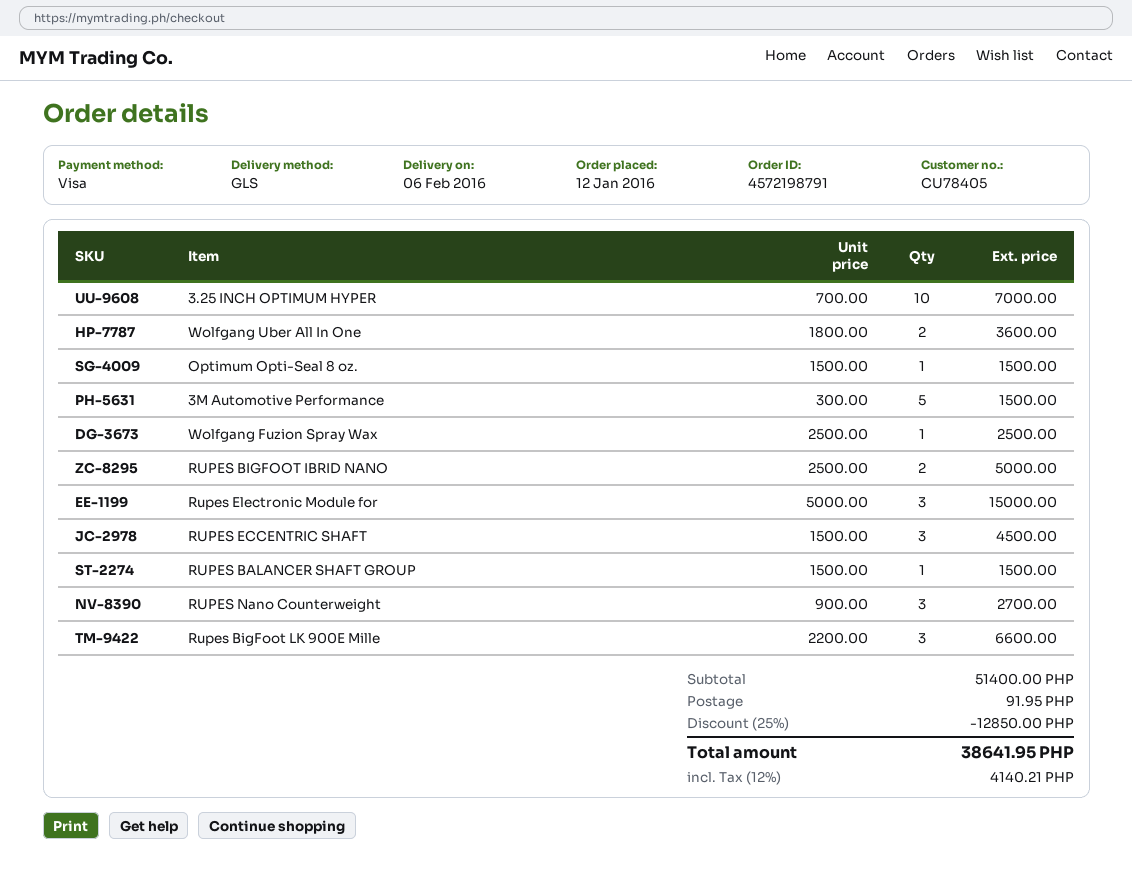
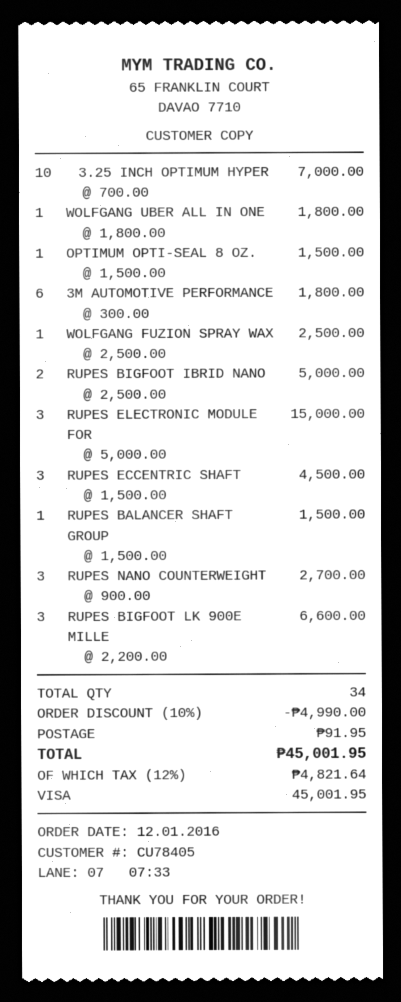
Wolfgang Uber All In One: 2 x 1800.00 = 3600.00 -> 1 x 1800.00 = 1800.00
3M Automotive Performance: 5 x 300.00 = 1500.00 -> 6 x 300.00 = 1800.00
discount: 25% = 12850.00 -> 10% = 4990.00
tax: 12% = 4140.21 -> 12% = 4821.64
total: 38641.95 -> 45001.95

